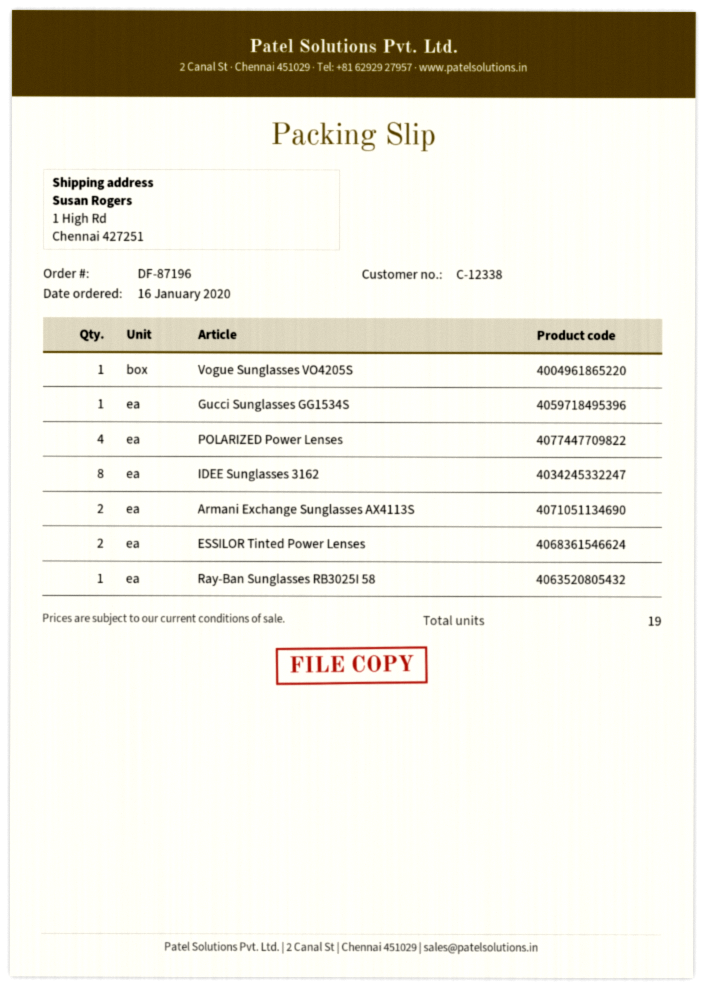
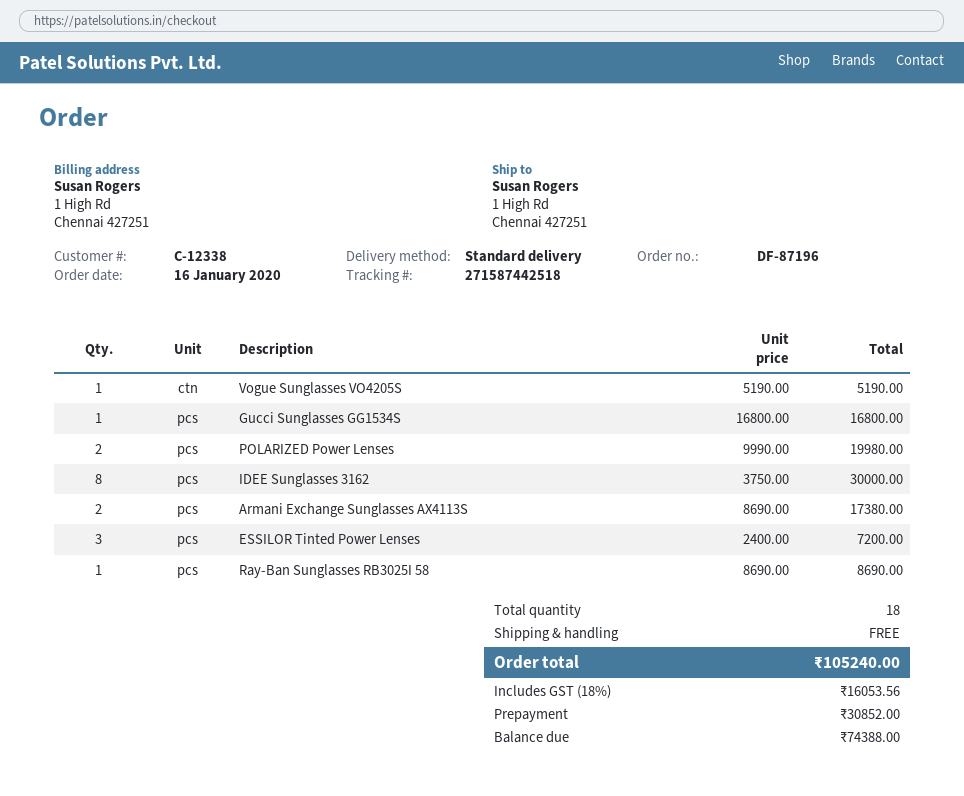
POLARIZED Power Lenses: 4 -> 2
ESSILOR Tinted Power Lenses: 2 -> 3
total quantity: 19 -> 18

